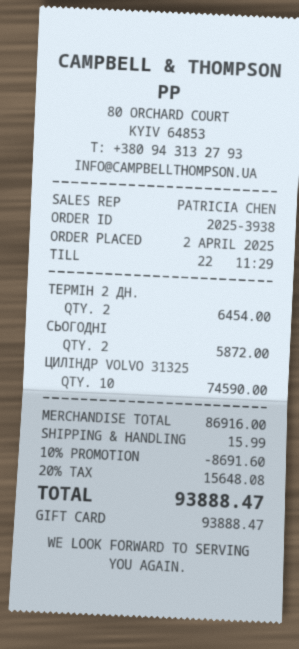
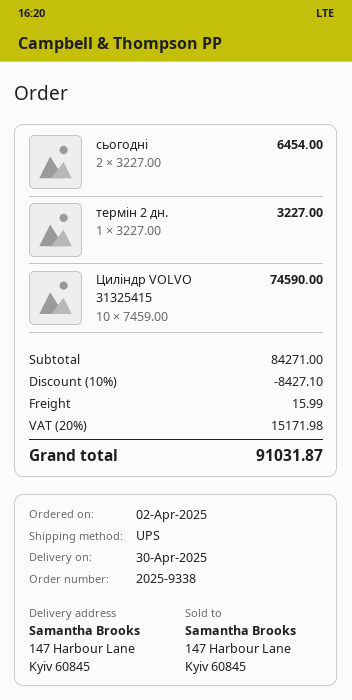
order number: 2025-3938 -> 2025-9338
ТЕРМІН 2 ДН.: 2 for 6454.00 -> 1 for 3227.00
СЬОГОДНІ: 2 for 5872.00 -> 2 for 6454.00
subtotal: 86916.00 -> 84271.00
discount: 10% = 8691.60 -> 10% = 8427.10
tax: 20% = 15648.08 -> 20% = 15171.98
total: 93888.47 -> 91031.87

